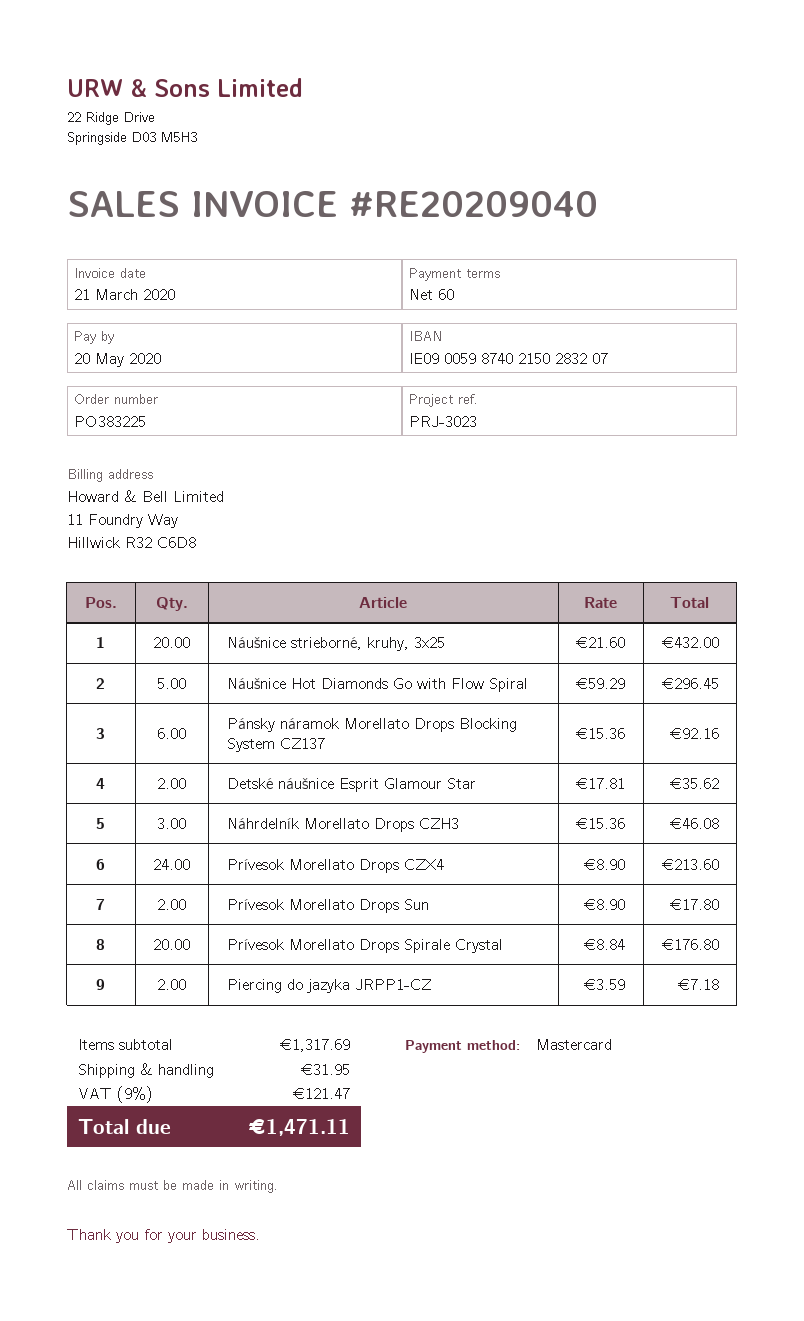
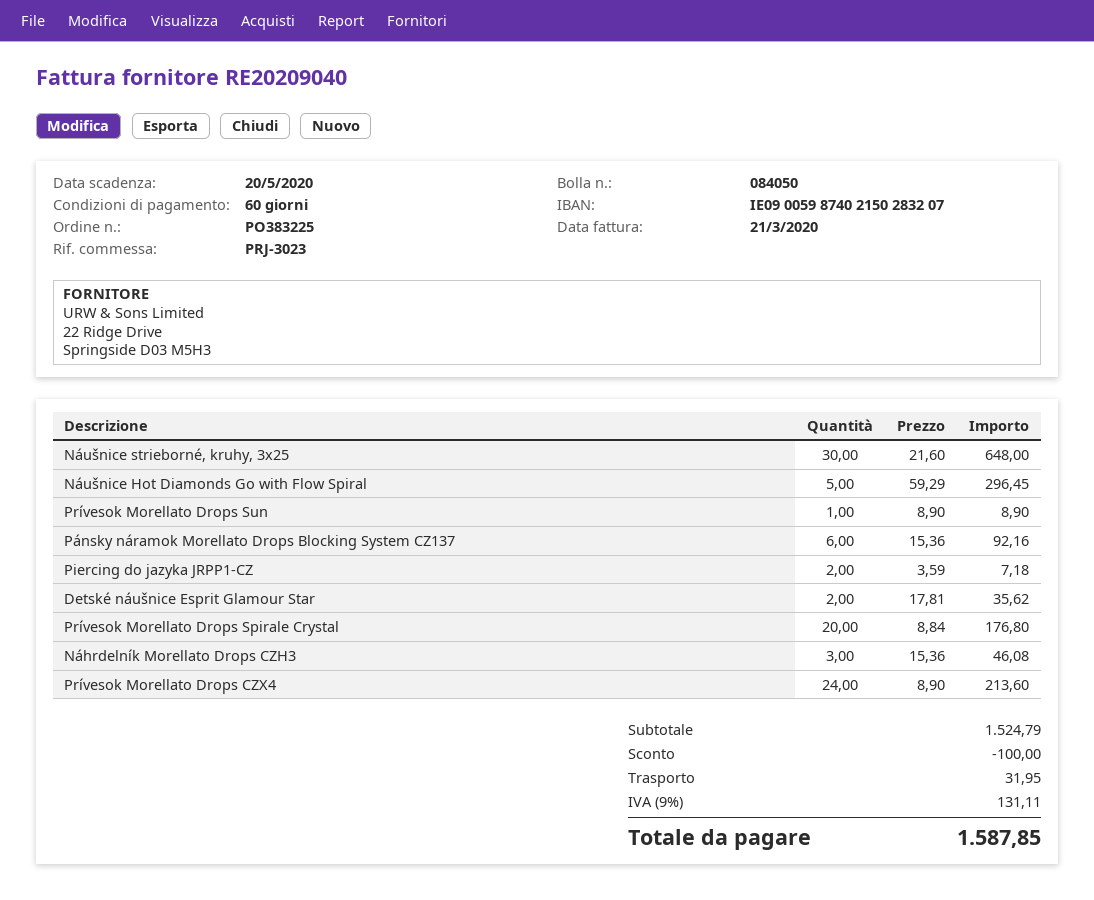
Náušnice strieborné, kruhy, 3x25: 20 x 21.60 = 432.00 -> 30 x 21.60 = 648.00
Prívesok Morellato Drops Sun: 2 x 8.90 = 17.80 -> 1 x 8.90 = 8.90
subtotal: 1317.69 -> 1524.79
discount: none -> 100.00
tax: 9% = 121.47 -> 9% = 131.11
total: 1471.11 -> 1587.85

